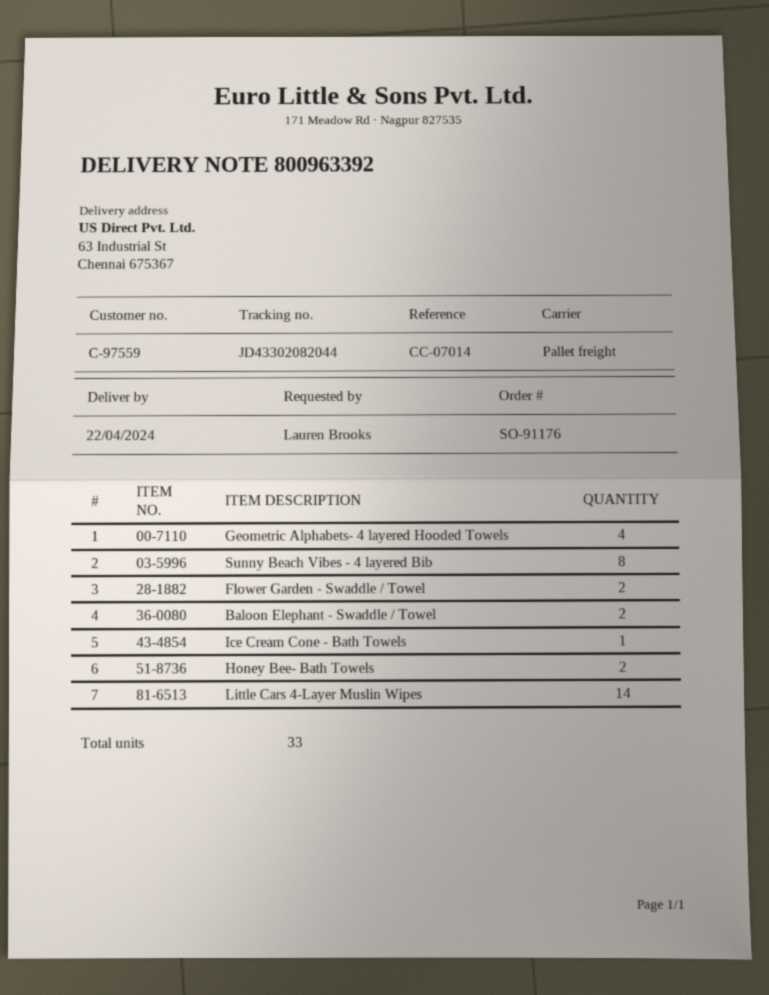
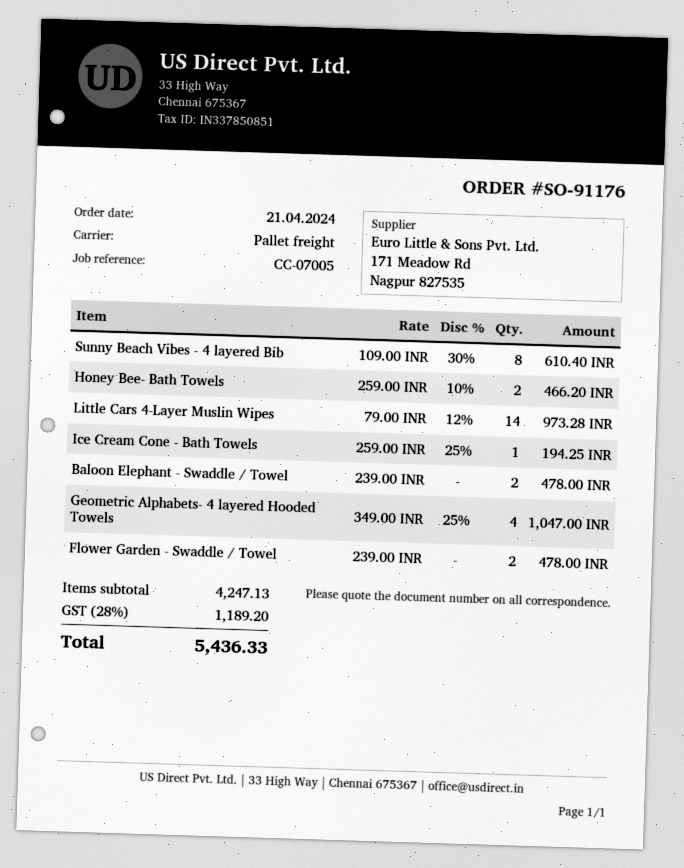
reference: CC-07014 -> CC-07005

